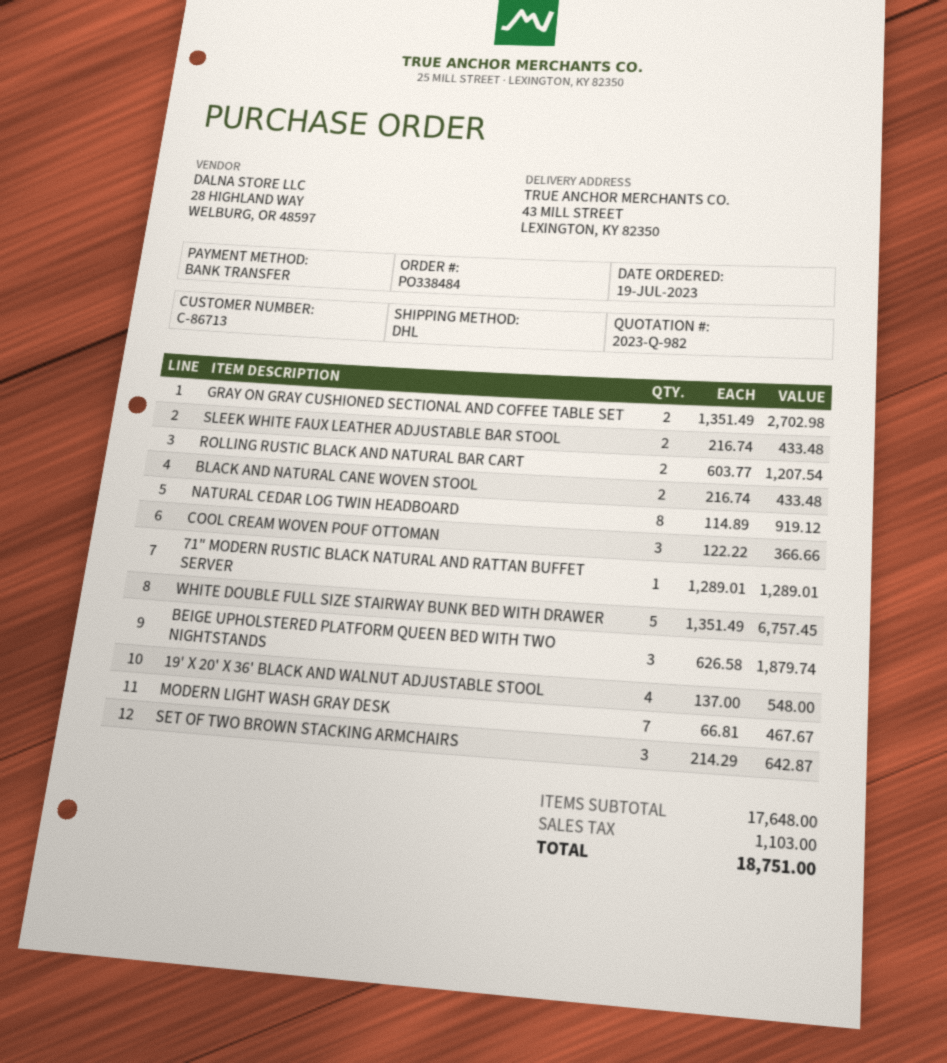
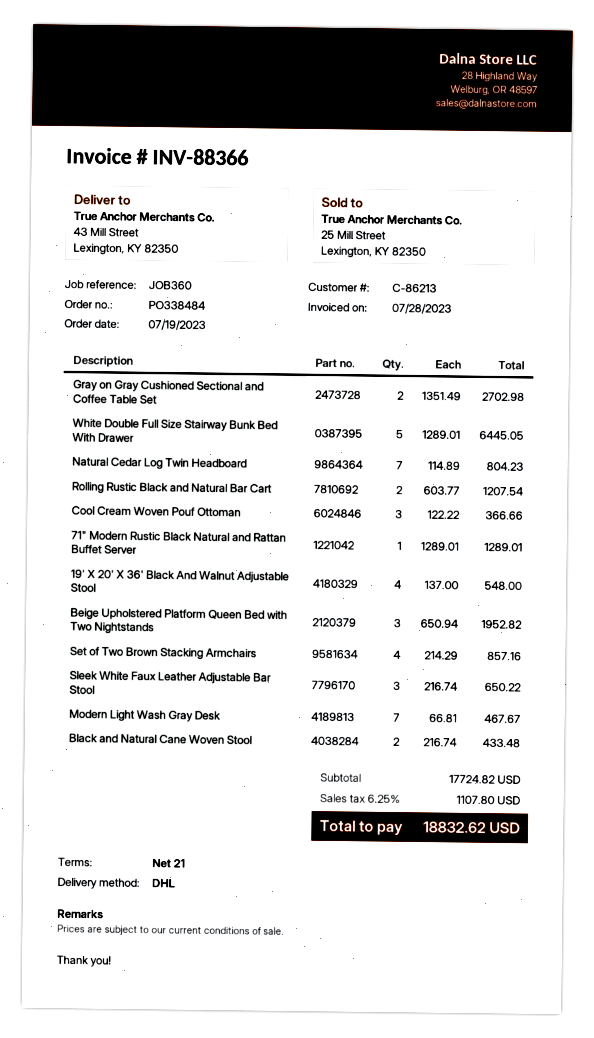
customer number: C-86713 -> C-86213
SLEEK WHITE FAUX LEATHER ADJUSTABLE BAR STOOL: 2 x 216.74 = 433.48 -> 3 x 216.74 = 650.22
NATURAL CEDAR LOG TWIN HEADBOARD: 8 x 114.89 = 919.12 -> 7 x 114.89 = 804.23
WHITE DOUBLE FULL SIZE STAIRWAY BUNK BED WITH DRAWER: 5 x 1351.49 = 6757.45 -> 5 x 1289.01 = 6445.05
BEIGE UPHOLSTERED PLATFORM QUEEN BED WITH TWO NIGHTSTANDS: 3 x 626.58 = 1879.74 -> 3 x 650.94 = 1952.82
SET OF TWO BROWN STACKING ARMCHAIRS: 3 x 214.29 = 642.87 -> 4 x 214.29 = 857.16
subtotal: 17648.00 -> 17724.82
tax: 1103.00 -> 1107.80
total: 18751.00 -> 18832.62

